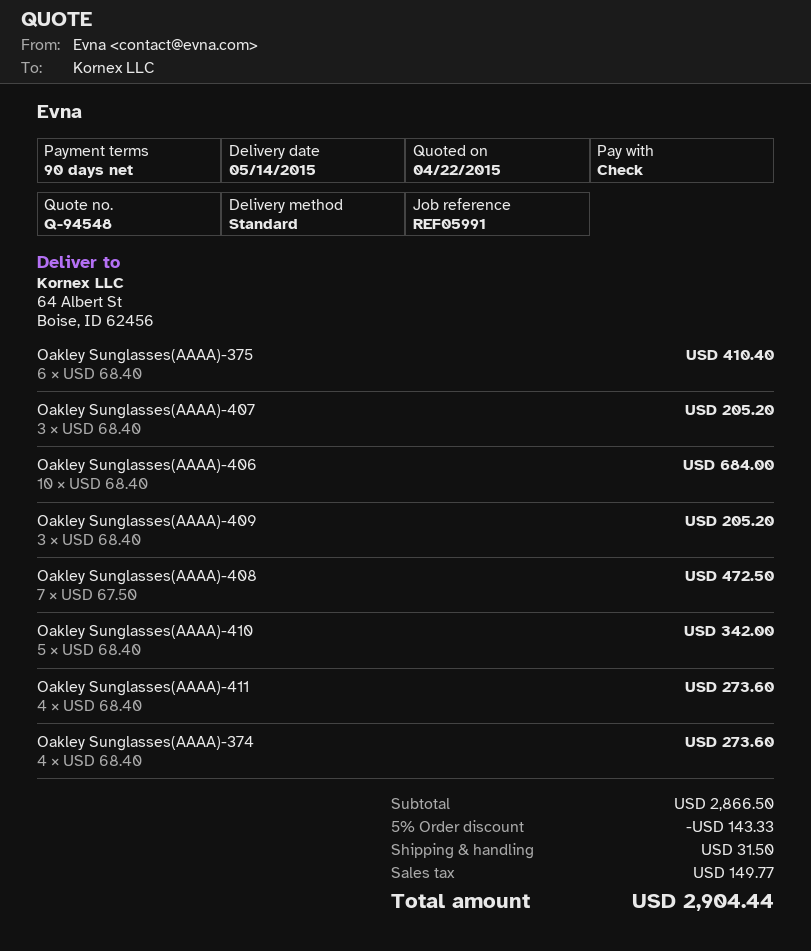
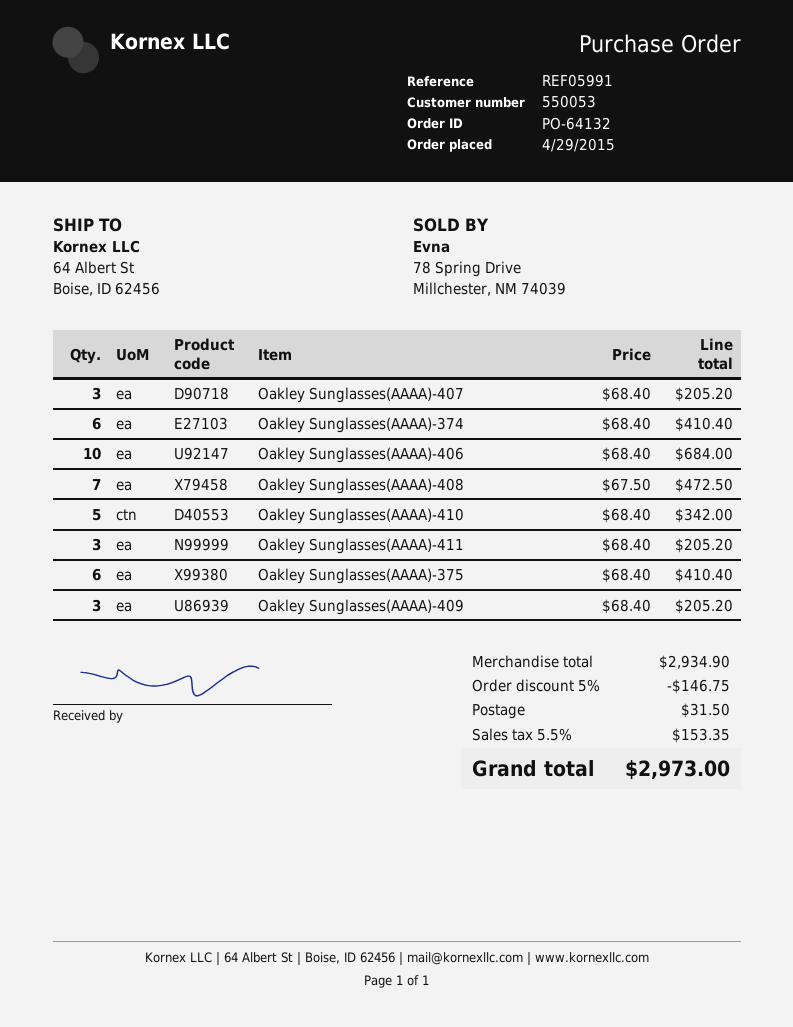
Oakley Sunglasses(AAAA)-411: 4 x 68.40 = 273.60 -> 3 x 68.40 = 205.20
Oakley Sunglasses(AAAA)-374: 4 x 68.40 = 273.60 -> 6 x 68.40 = 410.40
subtotal: 2866.50 -> 2934.90
discount: 5% = 143.33 -> 5% = 146.75
tax: 149.77 -> 153.35
total: 2904.44 -> 2973.00

